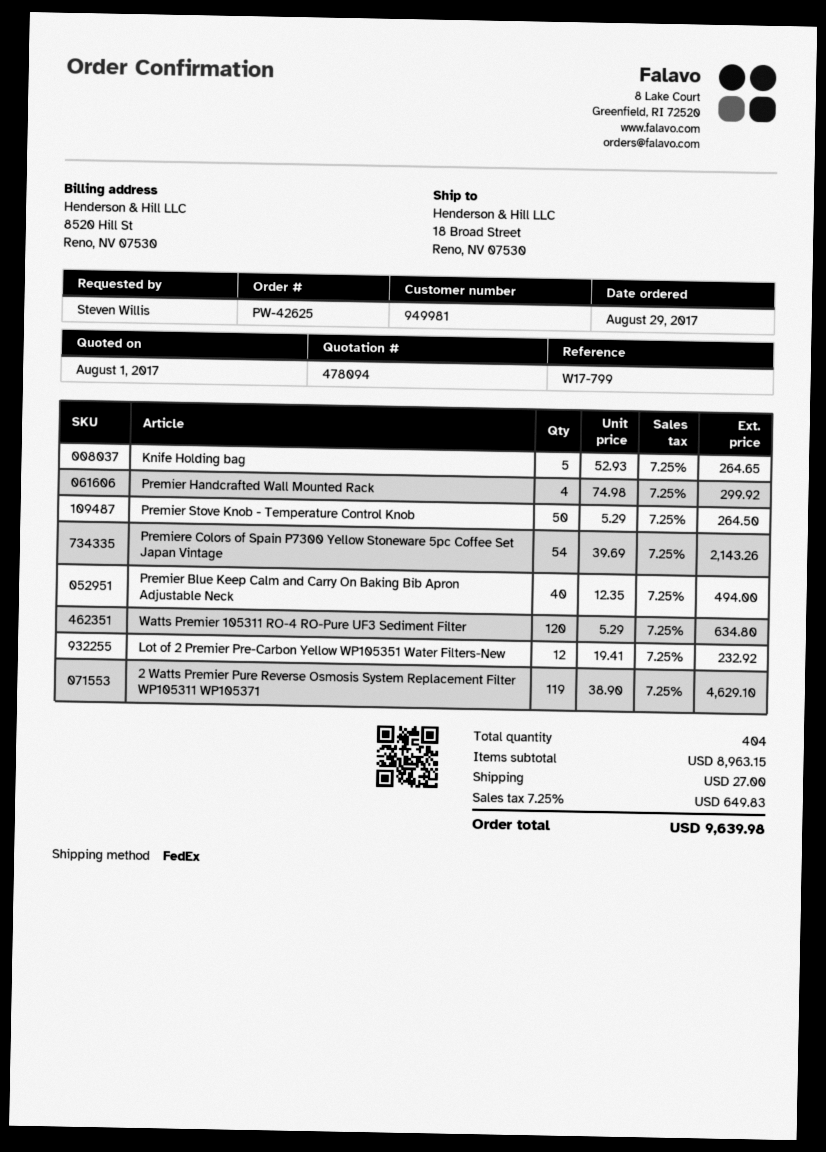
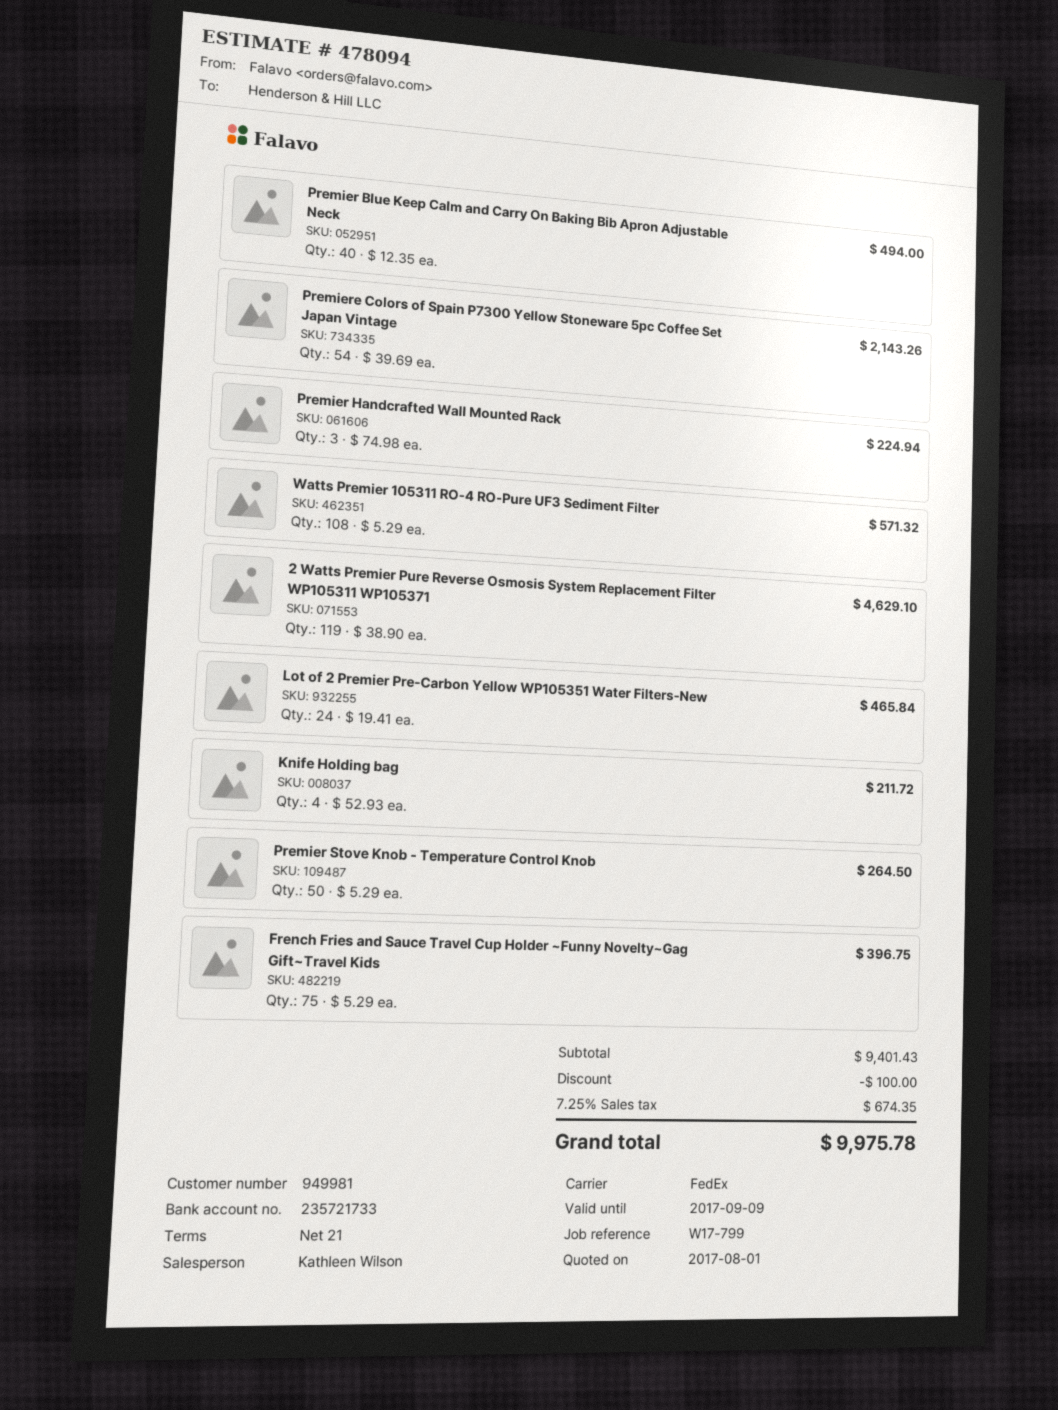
Knife Holding bag: 5 x 52.93 = 264.65 -> 4 x 52.93 = 211.72
Premier Handcrafted Wall Mounted Rack: 4 x 74.98 = 299.92 -> 3 x 74.98 = 224.94
Watts Premier 105311 RO-4 RO-Pure UF3 Sediment Filter: 120 x 5.29 = 634.80 -> 108 x 5.29 = 571.32
Lot of 2 Premier Pre-Carbon Yellow WP105351 Water Filters-New: 12 x 19.41 = 232.92 -> 24 x 19.41 = 465.84
French Fries and Sauce Travel Cup Holder ~Funny Novelty~Gag Gift~Travel Kids: none -> 75 x 5.29 = 396.75
subtotal: 8963.15 -> 9401.43
discount: none -> 100.00
shipping: 27.00 -> none
tax: 7.25% = 649.83 -> 7.25% = 674.35
total: 9639.98 -> 9975.78

